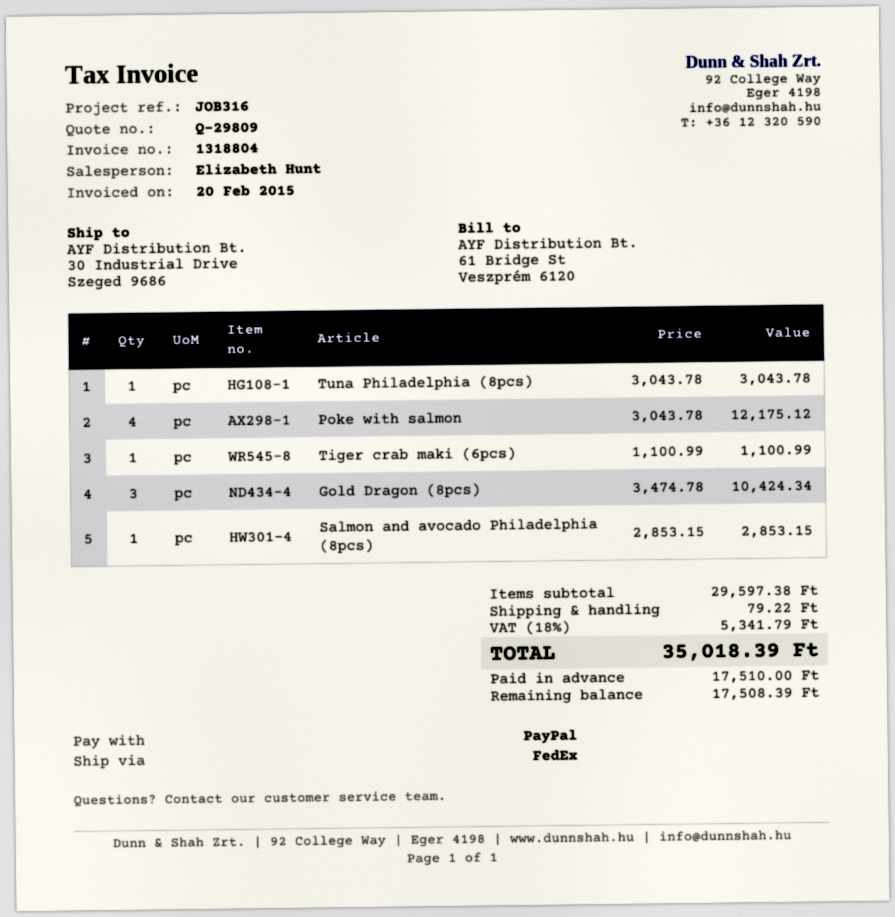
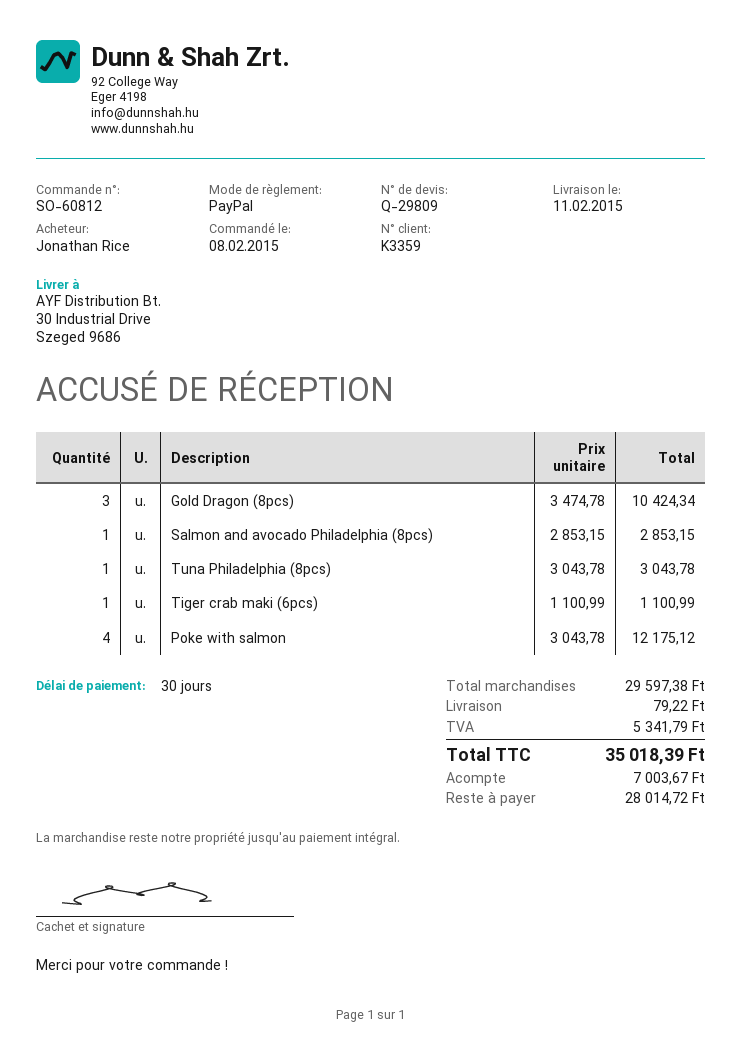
deposit: 17510.00 -> 7003.67
balance: 17508.39 -> 28014.72

